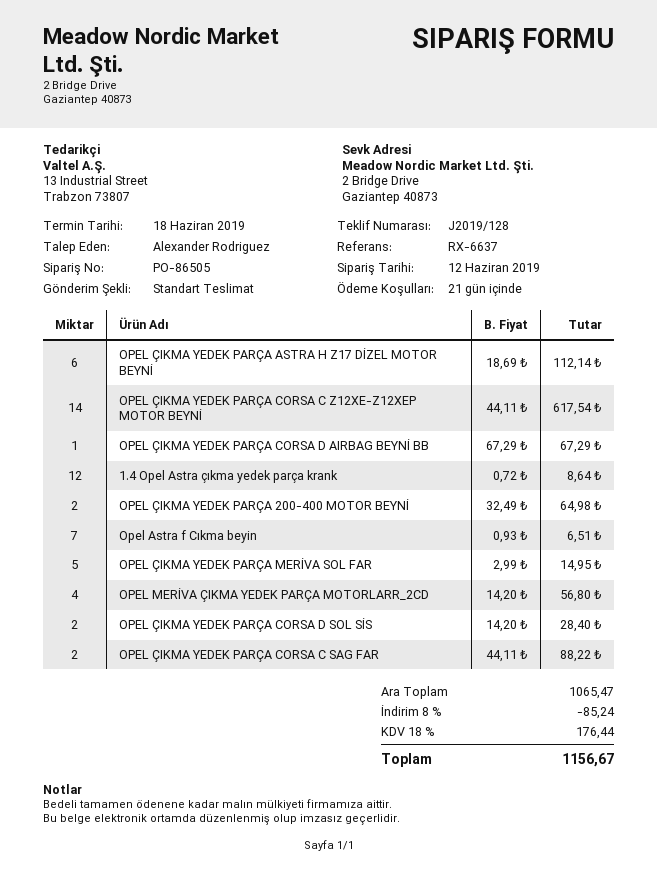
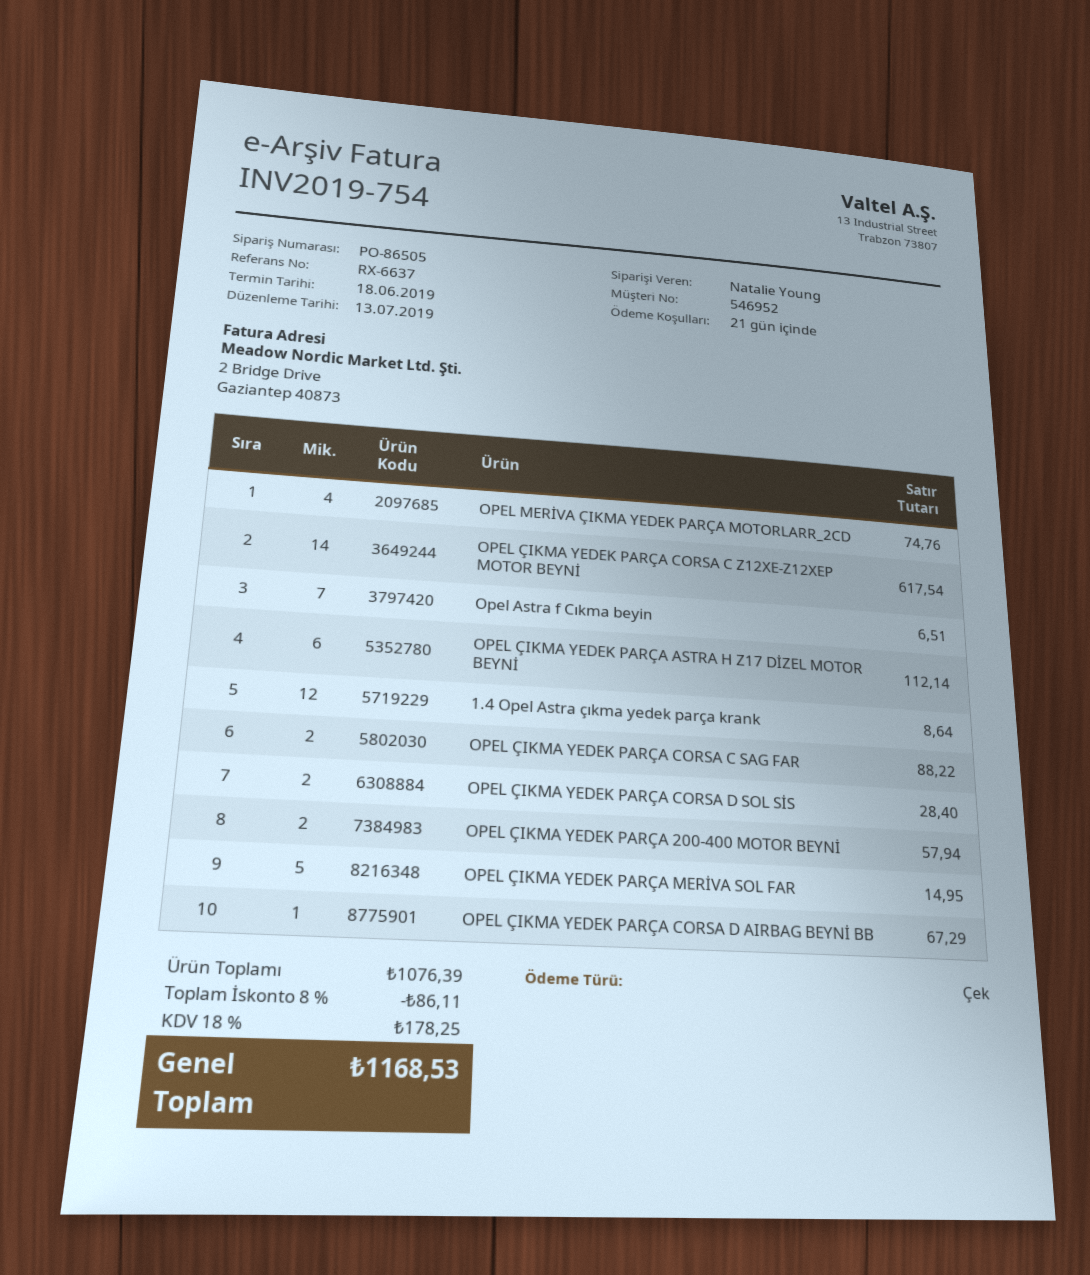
ordered by: Alexander Rodriguez -> Natalie Young
OPEL ÇIKMA YEDEK PARÇA 200-400 MOTOR BEYNİ: 2 for 64.98 -> 2 for 57.94
OPEL MERİVA ÇIKMA YEDEK PARÇA MOTORLARR_2CD: 4 for 56.80 -> 4 for 74.76
subtotal: 1065.47 -> 1076.39
discount: 8% = 85.24 -> 8% = 86.11
tax: 18% = 176.44 -> 18% = 178.25
total: 1156.67 -> 1168.53

